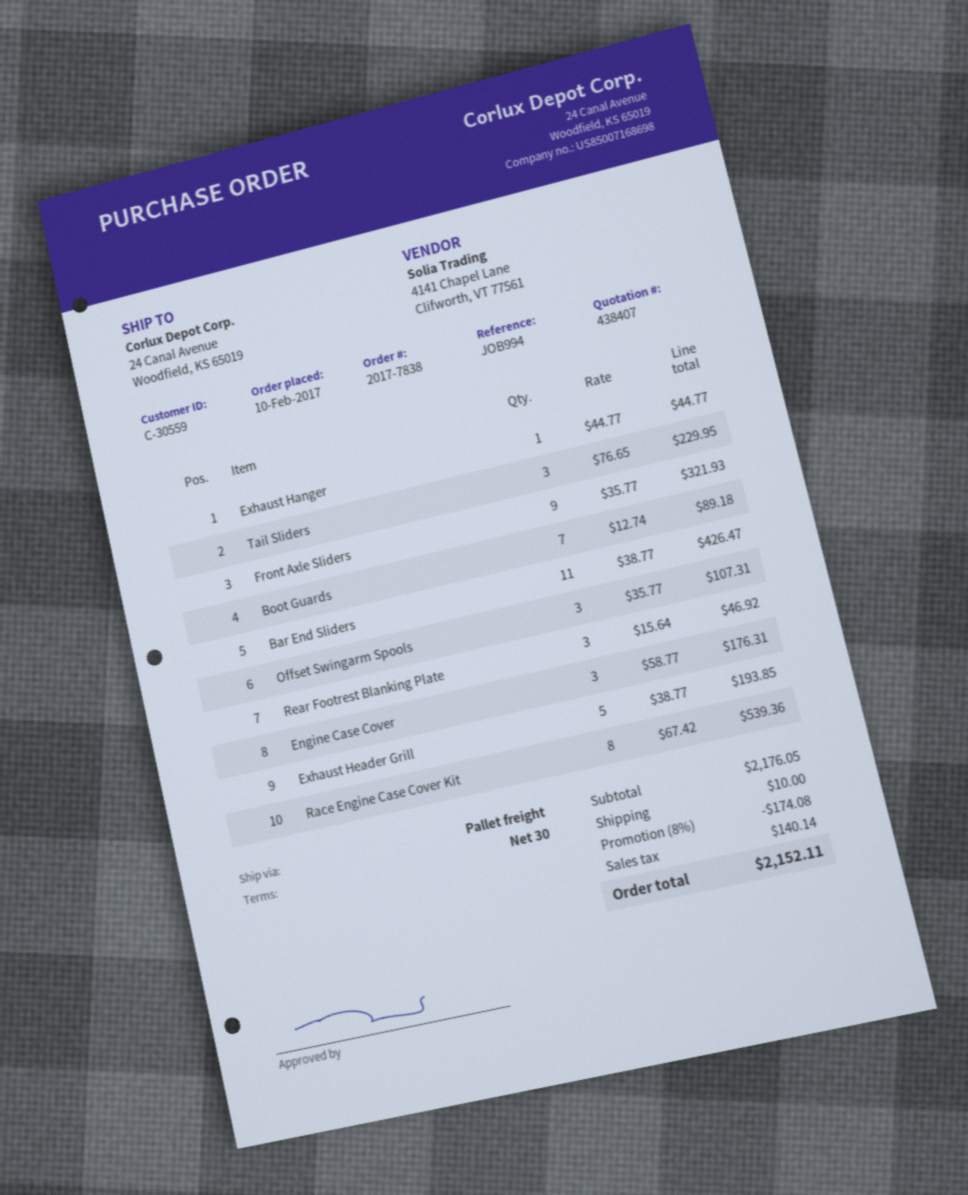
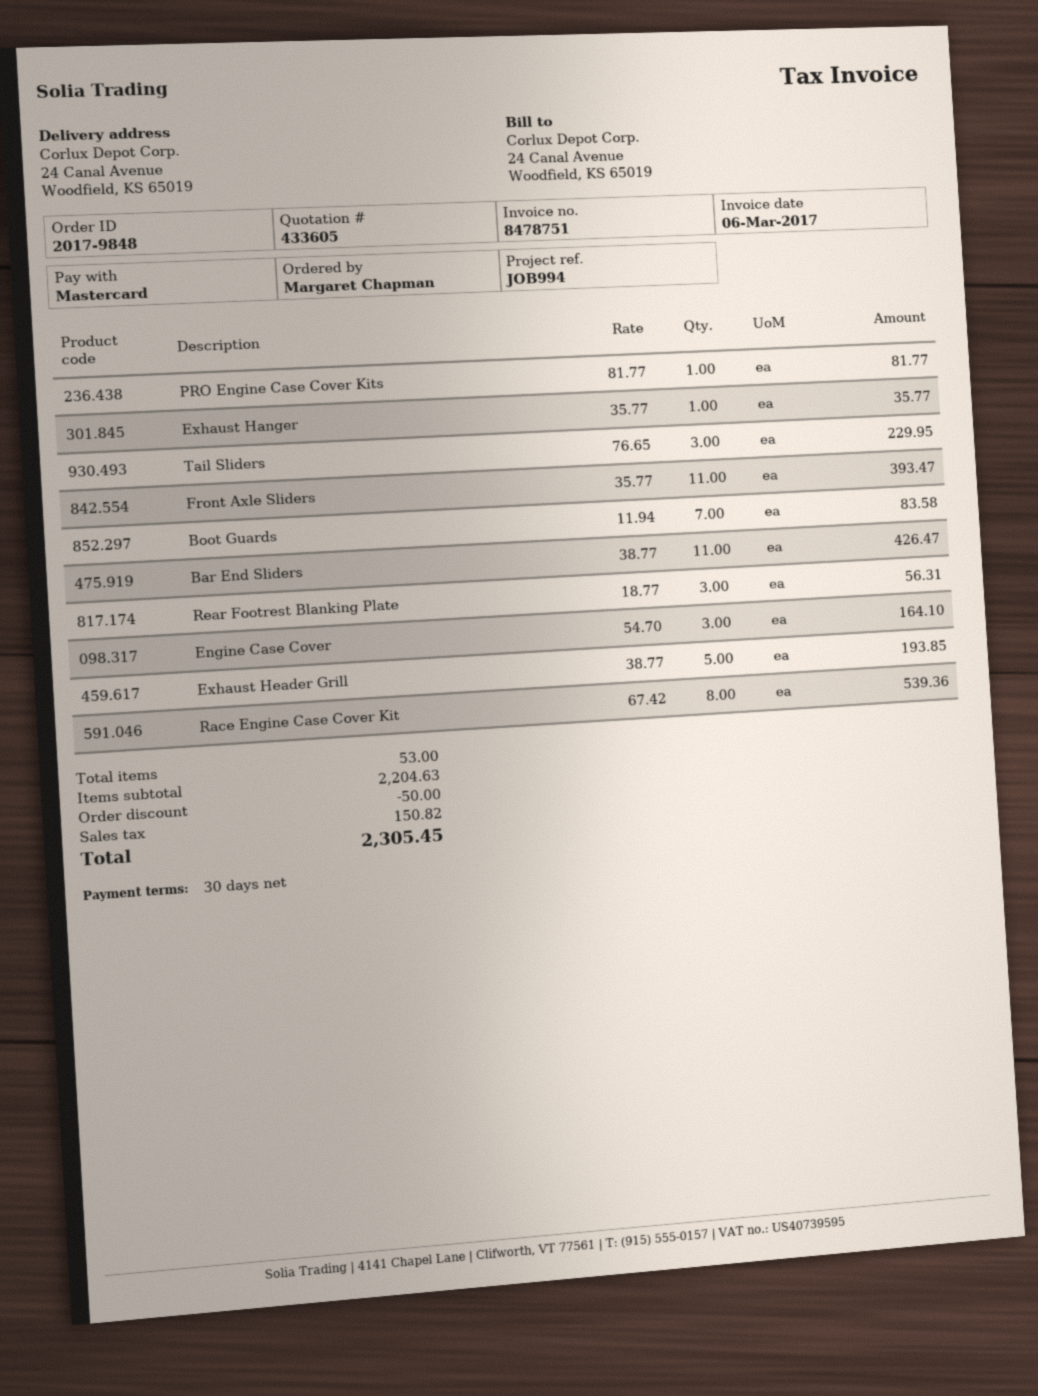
quote number: 438407 -> 433605
order number: 2017-7838 -> 2017-9848
Exhaust Hanger: 1 x 44.77 = 44.77 -> 1 x 35.77 = 35.77
Front Axle Sliders: 9 x 35.77 = 321.93 -> 11 x 35.77 = 393.47
Boot Guards: 7 x 12.74 = 89.18 -> 7 x 11.94 = 83.58
Offset Swingarm Spools: 3 x 35.77 = 107.31 -> none
Rear Footrest Blanking Plate: 3 x 15.64 = 46.92 -> 3 x 18.77 = 56.31
Engine Case Cover: 3 x 58.77 = 176.31 -> 3 x 54.70 = 164.10
PRO Engine Case Cover Kits: none -> 1 x 81.77 = 81.77
subtotal: 2176.05 -> 2204.63
discount: 174.08 -> 50.00
shipping: 10.00 -> none
tax: 140.14 -> 150.82
total: 2152.11 -> 2305.45

